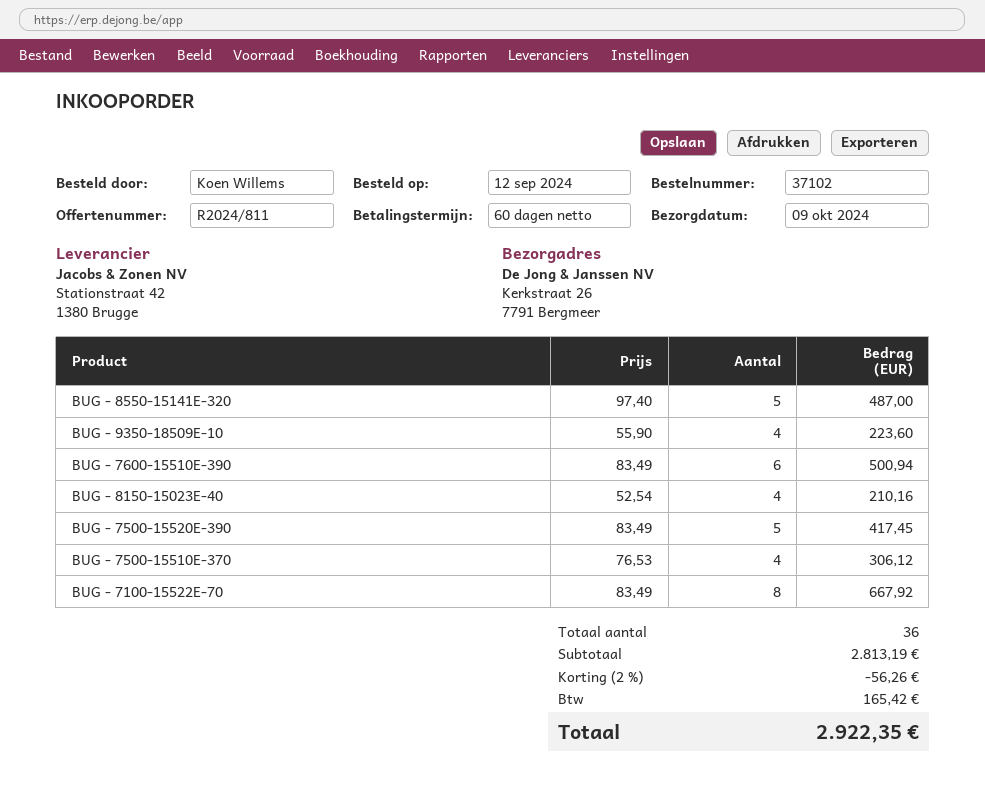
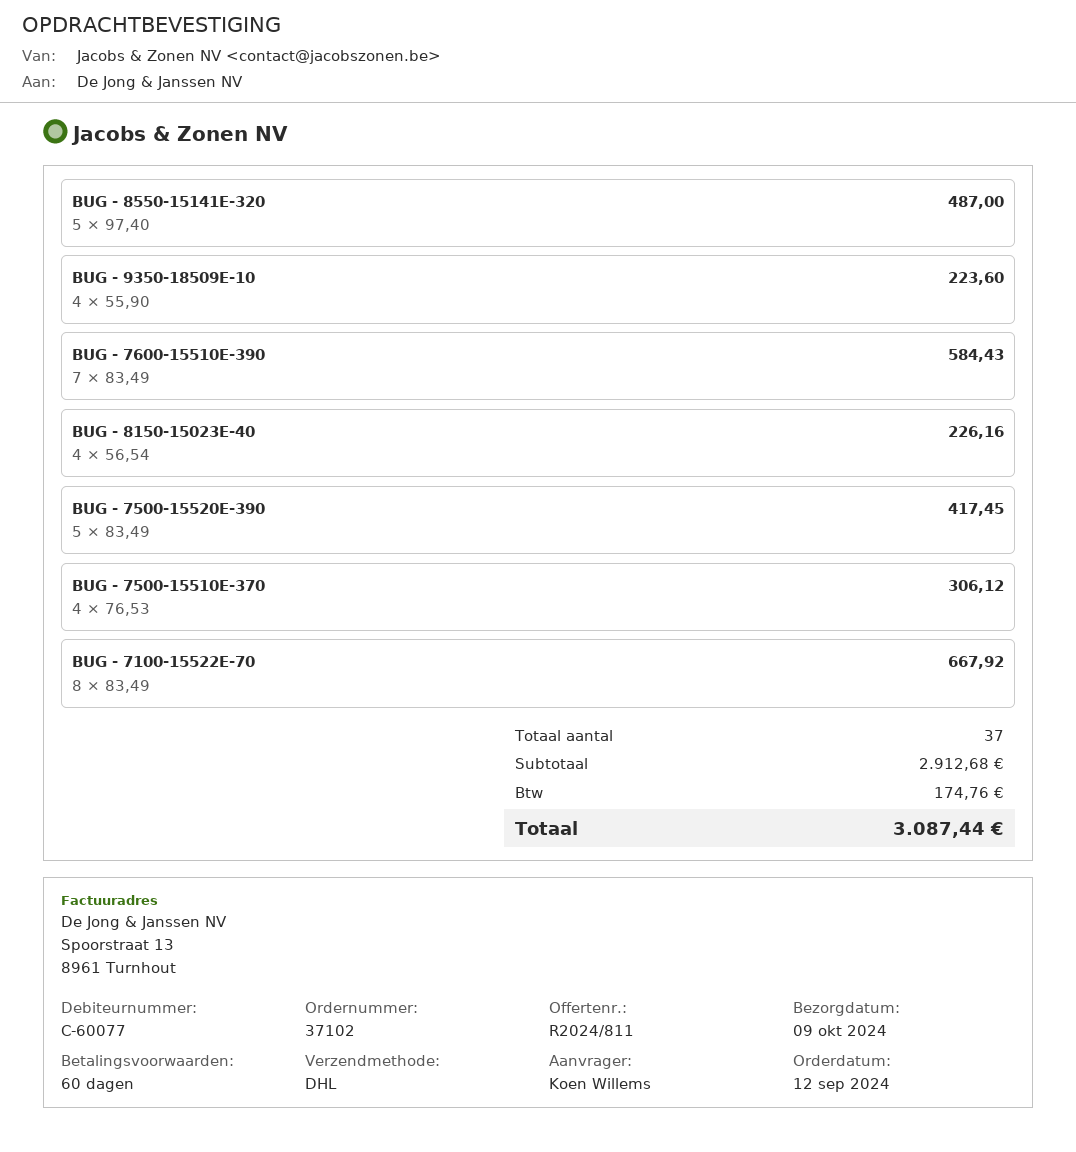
BUG - 7600-15510E-390: 6 x 83.49 = 500.94 -> 7 x 83.49 = 584.43
BUG - 8150-15023E-40: 4 x 52.54 = 210.16 -> 4 x 56.54 = 226.16
total quantity: 36 -> 37
subtotal: 2813.19 -> 2912.68
discount: 2% = 56.26 -> none
tax: 165.42 -> 174.76
total: 2922.35 -> 3087.44

